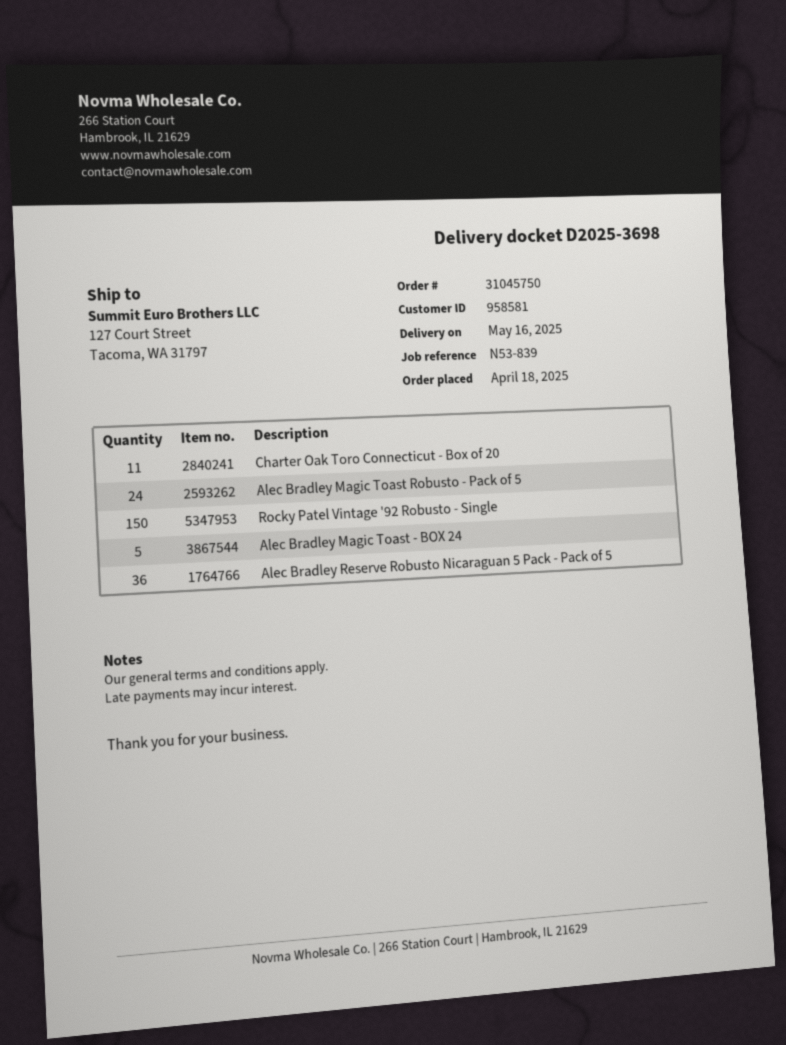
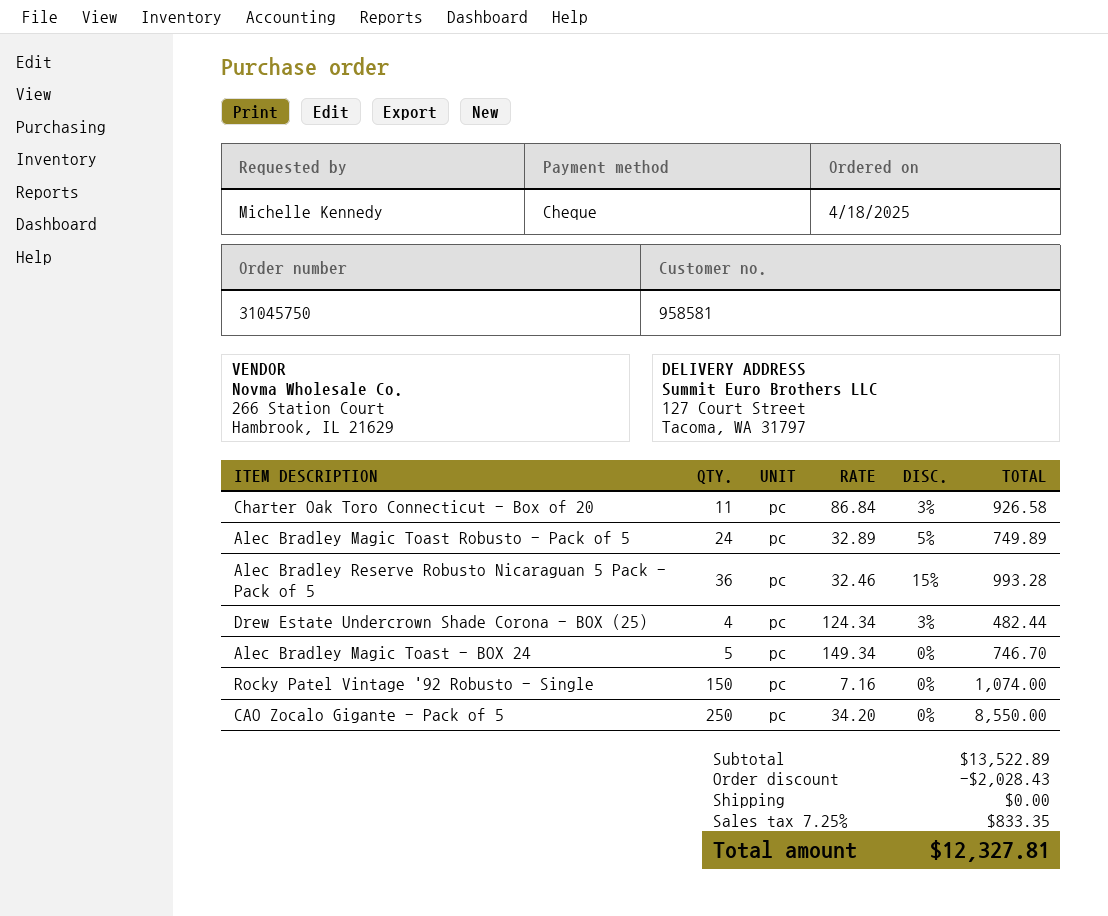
Drew Estate Undercrown Shade Corona - BOX (25): none -> 4
CAO Zocalo Gigante - Pack of 5: none -> 250

